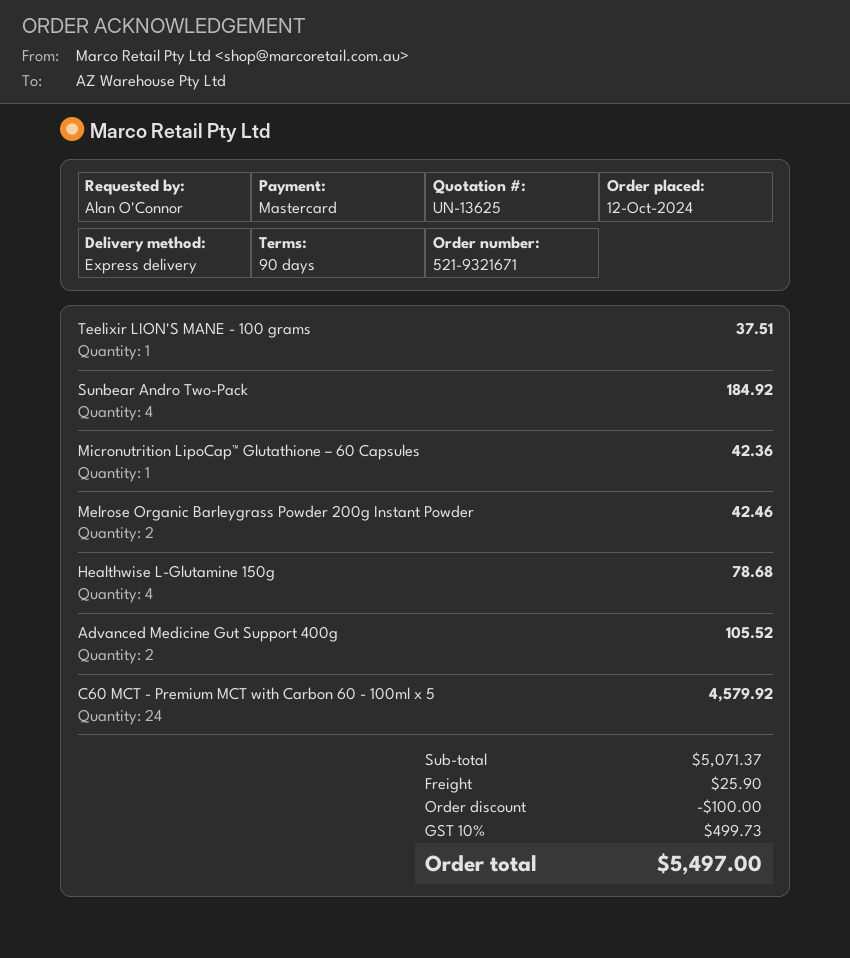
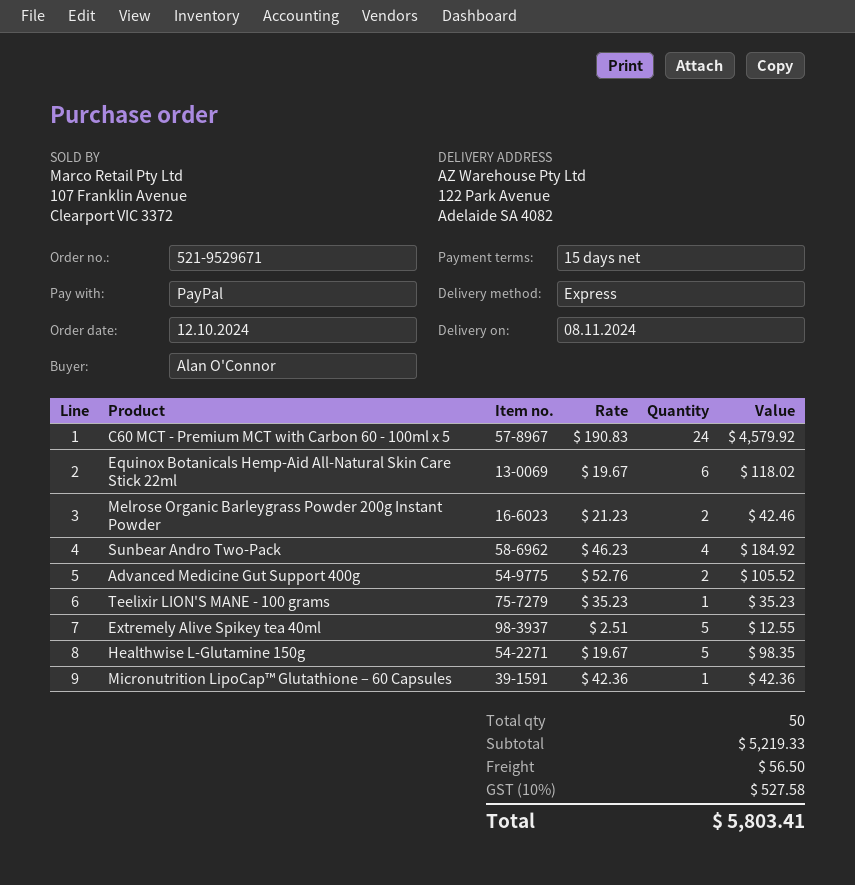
order number: 521-9321671 -> 521-9529671
payment terms: 90 days -> 15 days
payment method: Mastercard -> PayPal
Teelixir LION'S MANE - 100 grams: 1 for 37.51 -> 1 for 35.23
Healthwise L-Glutamine 150g: 4 for 78.68 -> 5 for 98.35
Equinox Botanicals Hemp-Aid All-Natural Skin Care Stick 22ml: none -> 6 for 118.02
Extremely Alive Spikey tea 40ml: none -> 5 for 12.55
subtotal: 5071.37 -> 5219.33
discount: 100.00 -> none
shipping: 25.90 -> 56.50
tax: 10% = 499.73 -> 10% = 527.58
total: 5497.00 -> 5803.41

